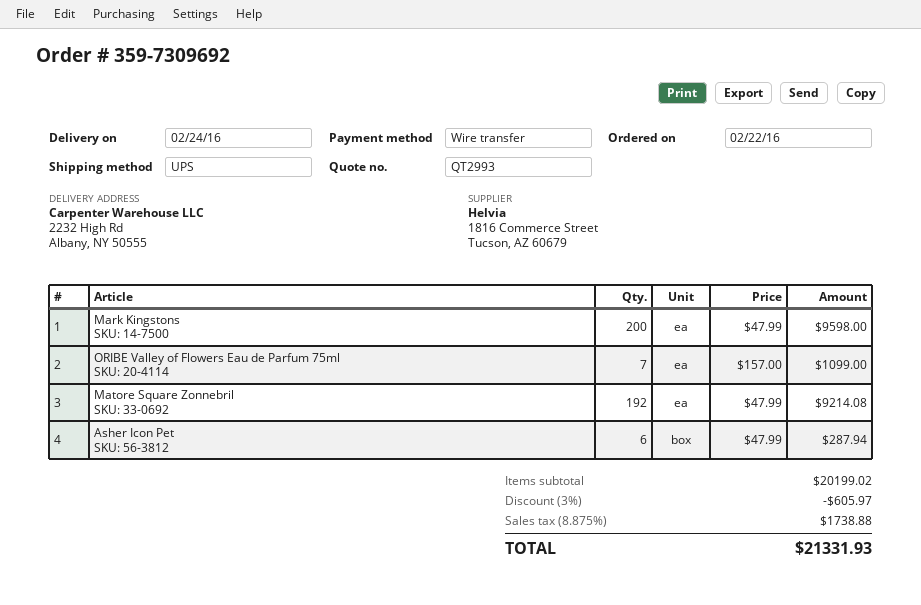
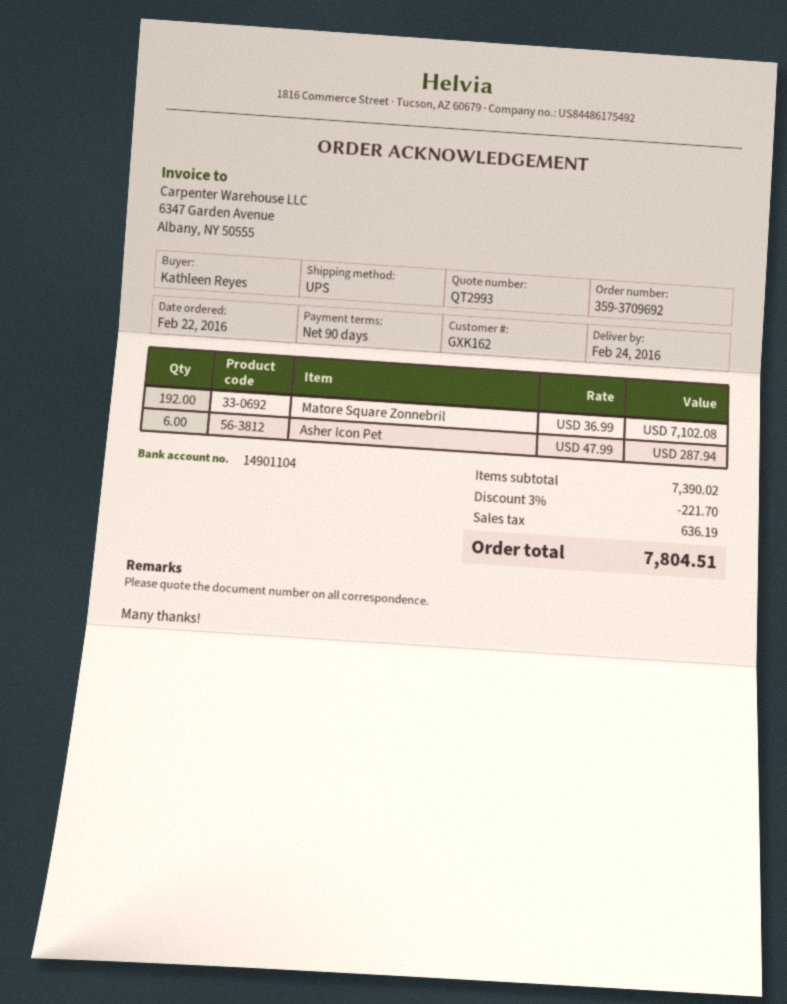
order number: 359-7309692 -> 359-3709692
Mark Kingstons: 200 x 47.99 = 9598.00 -> none
ORIBE Valley of Flowers Eau de Parfum 75ml: 7 x 157.00 = 1099.00 -> none
Matore Square Zonnebril: 192 x 47.99 = 9214.08 -> 192 x 36.99 = 7102.08
subtotal: 20199.02 -> 7390.02
discount: 3% = 605.97 -> 3% = 221.70
tax: 1738.88 -> 636.19
total: 21331.93 -> 7804.51

